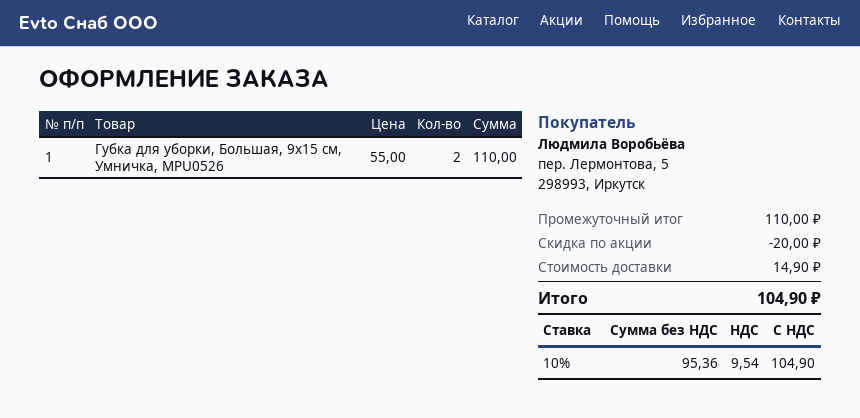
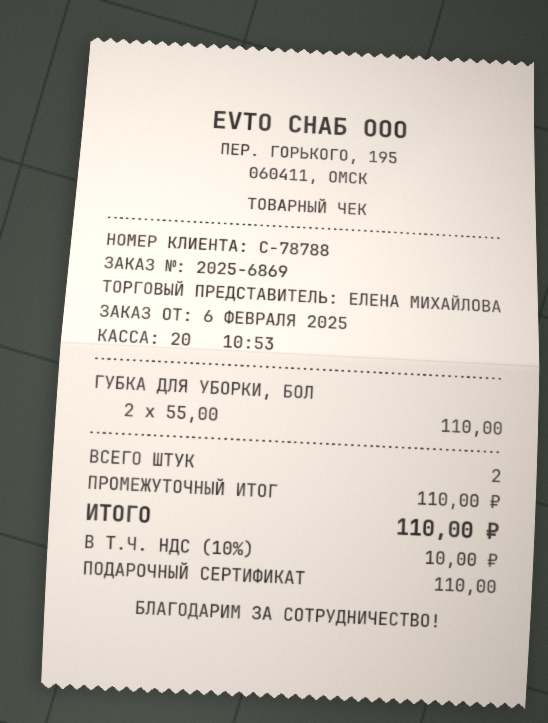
discount: 20.00 -> none
shipping: 14.90 -> none
tax: 10% = 9.54 -> 10% = 10.00
total: 104.90 -> 110.00

